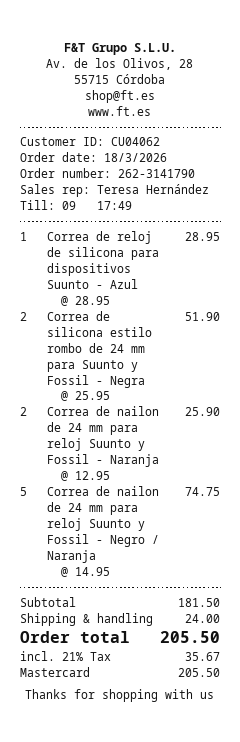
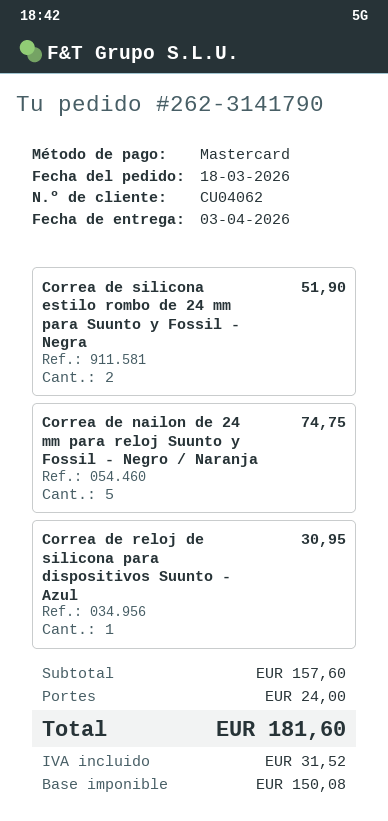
Correa de reloj de silicona para dispositivos Suunto - Azul: 1 for 28.95 -> 1 for 30.95
Correa de nailon de 24 mm para reloj Suunto y Fossil - Naranja: 2 for 25.90 -> none
subtotal: 181.50 -> 157.60
tax: 35.67 -> 31.52
total: 205.50 -> 181.60

